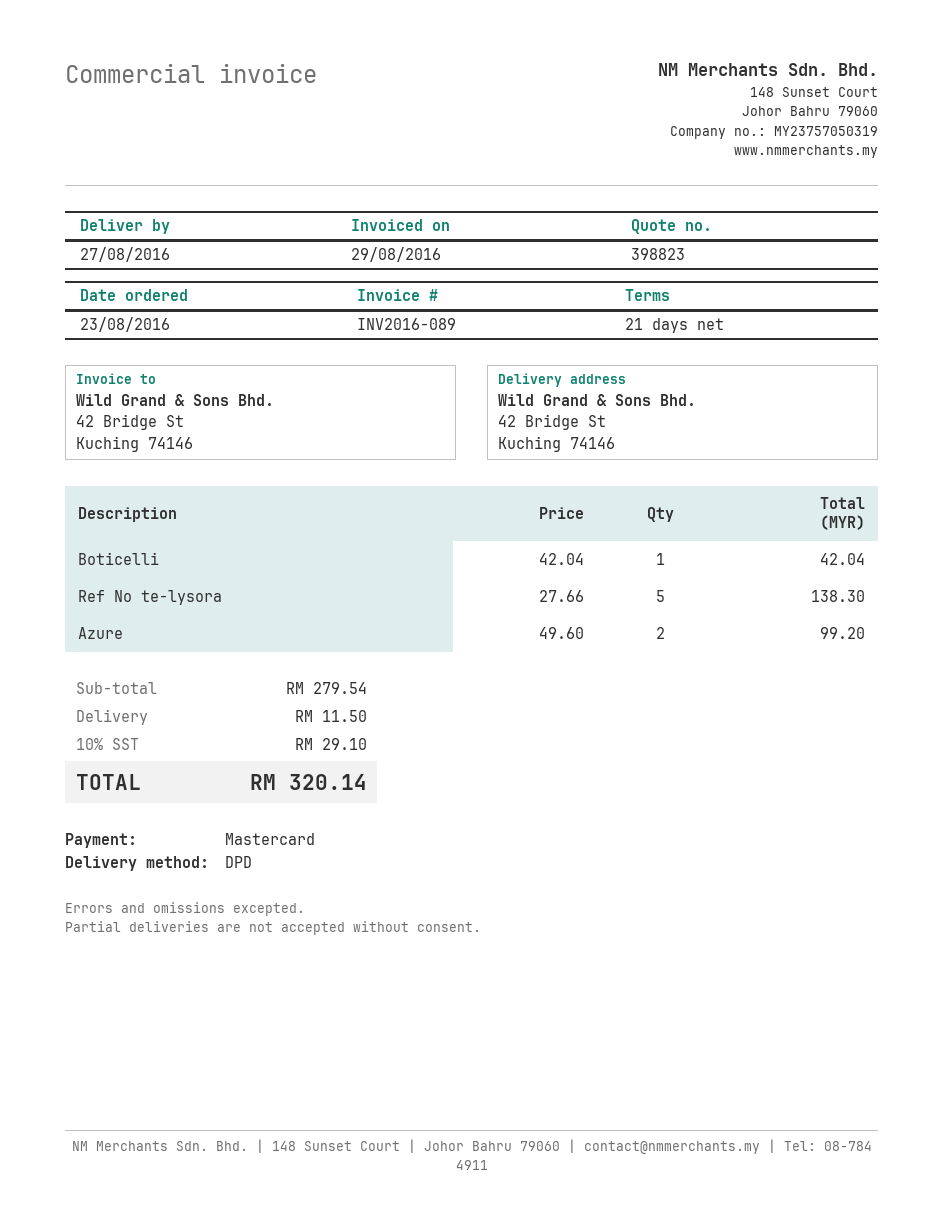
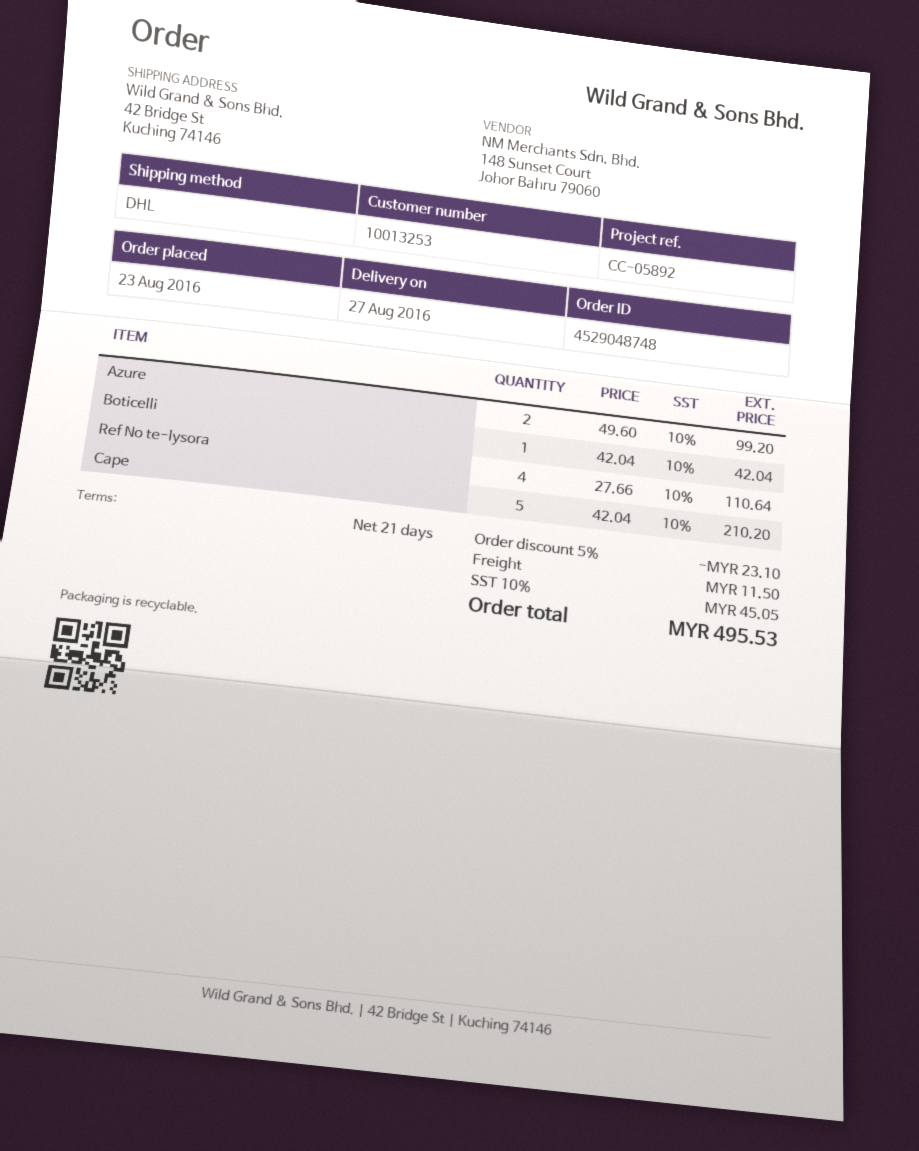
shipping method: DPD -> DHL
Ref No te-lysora: 5 x 27.66 = 138.30 -> 4 x 27.66 = 110.64
Cape: none -> 5 x 42.04 = 210.20
discount: none -> 5% = 23.10
tax: 10% = 29.10 -> 10% = 45.05
total: 320.14 -> 495.53

